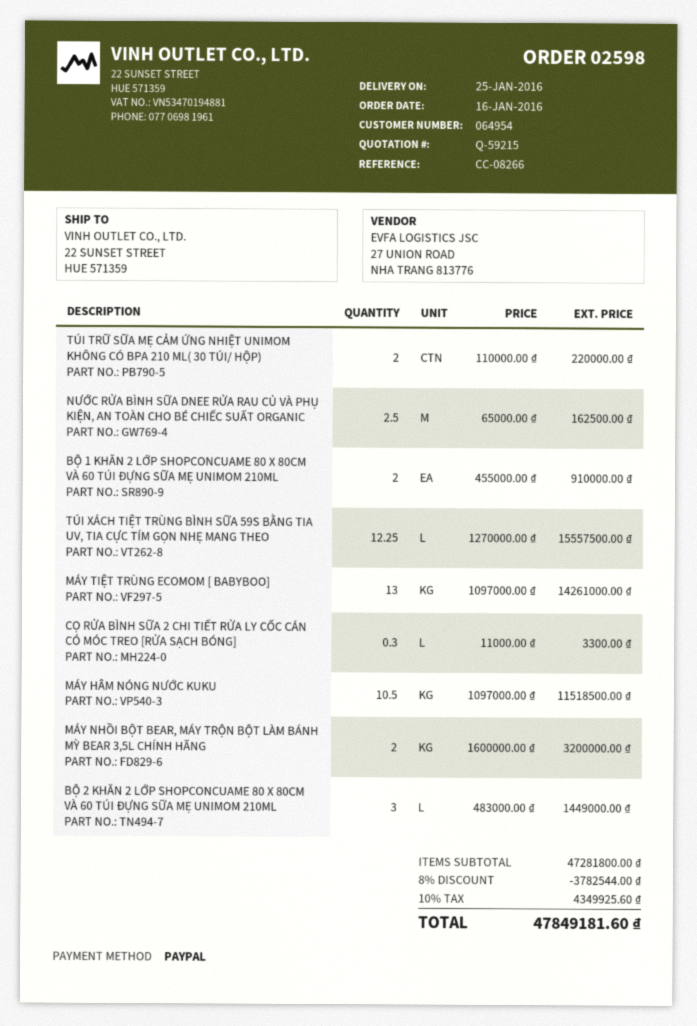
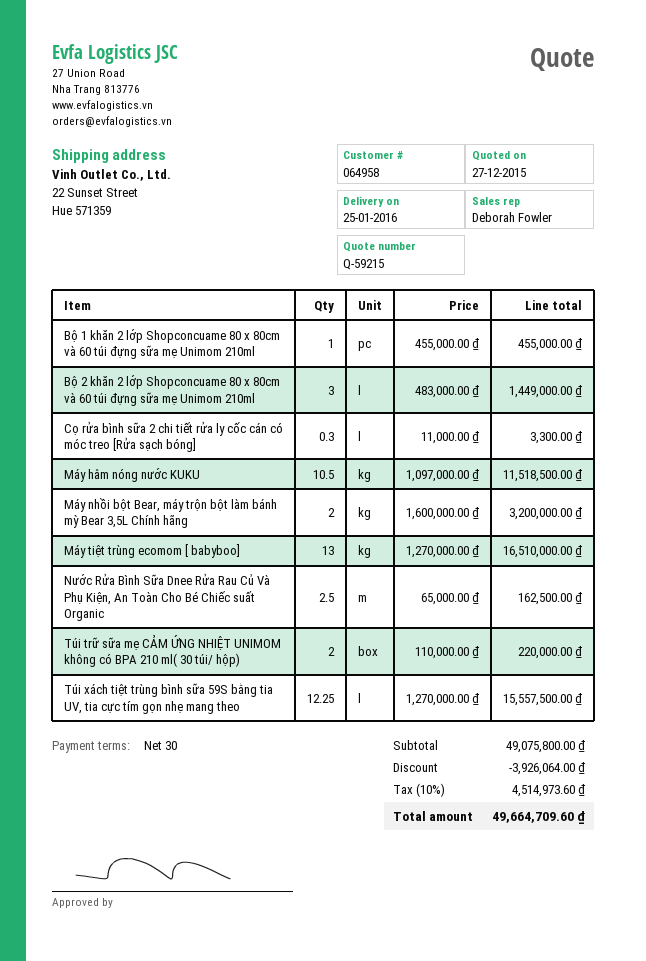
customer number: 064954 -> 064958
BỘ 1 KHĂN 2 LỚP SHOPCONCUAME 80 X 80CM VÀ 60 TÚI ĐỰNG SỮA MẸ UNIMOM 210ML: 2 x 455000.00 = 910000.00 -> 1 x 455000.00 = 455000.00
MÁY TIỆT TRÙNG ECOMOM [ BABYBOO]: 13 x 1097000.00 = 14261000.00 -> 13 x 1270000.00 = 16510000.00
subtotal: 47281800.00 -> 49075800.00
discount: 3782544.00 -> 3926064.00
tax: 10% = 4349925.60 -> 10% = 4514973.60
total: 47849181.60 -> 49664709.60

